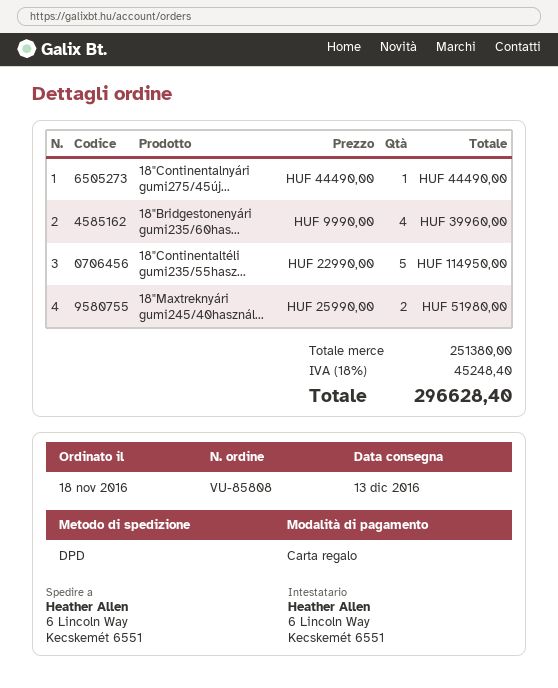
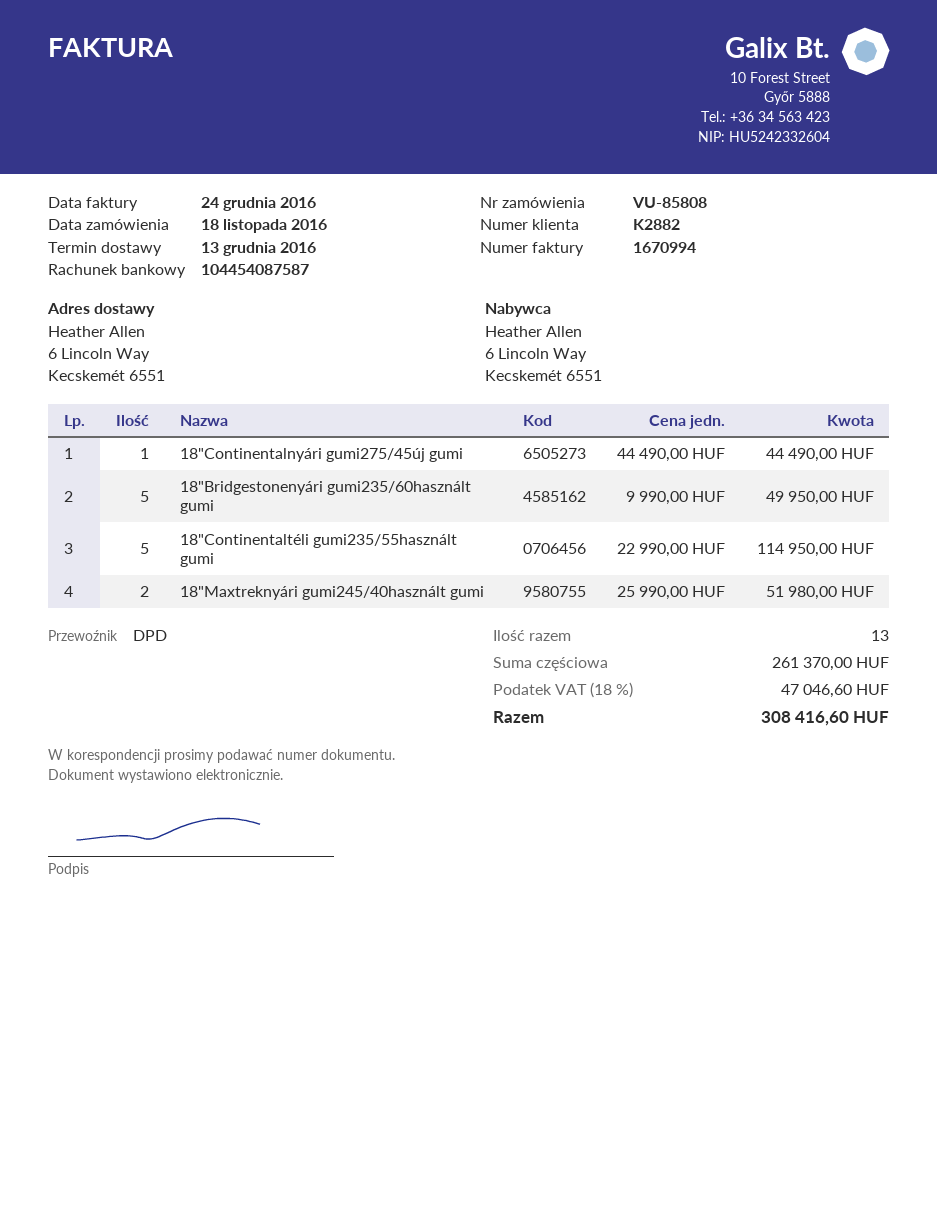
18"Bridgestonenyári gumi235/60has...: 4 x 9990.00 = 39960.00 -> 5 x 9990.00 = 49950.00
subtotal: 251380.00 -> 261370.00
tax: 18% = 45248.40 -> 18% = 47046.60
total: 296628.40 -> 308416.60

